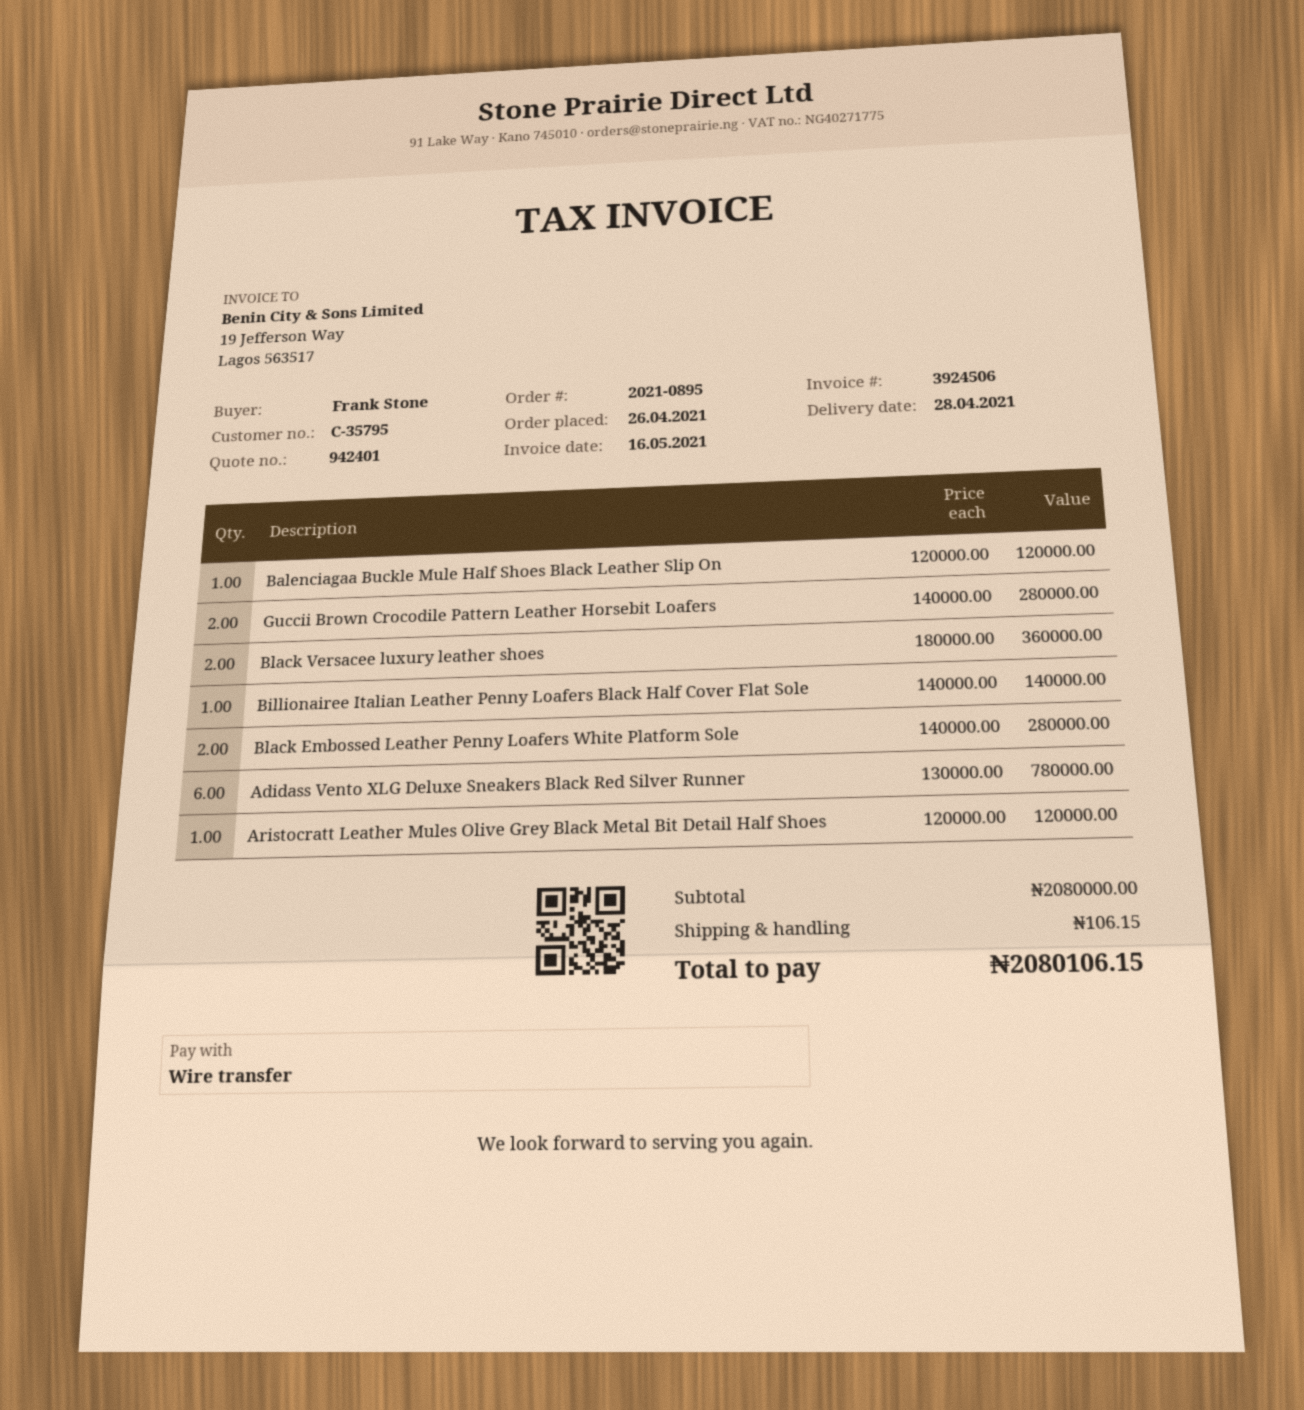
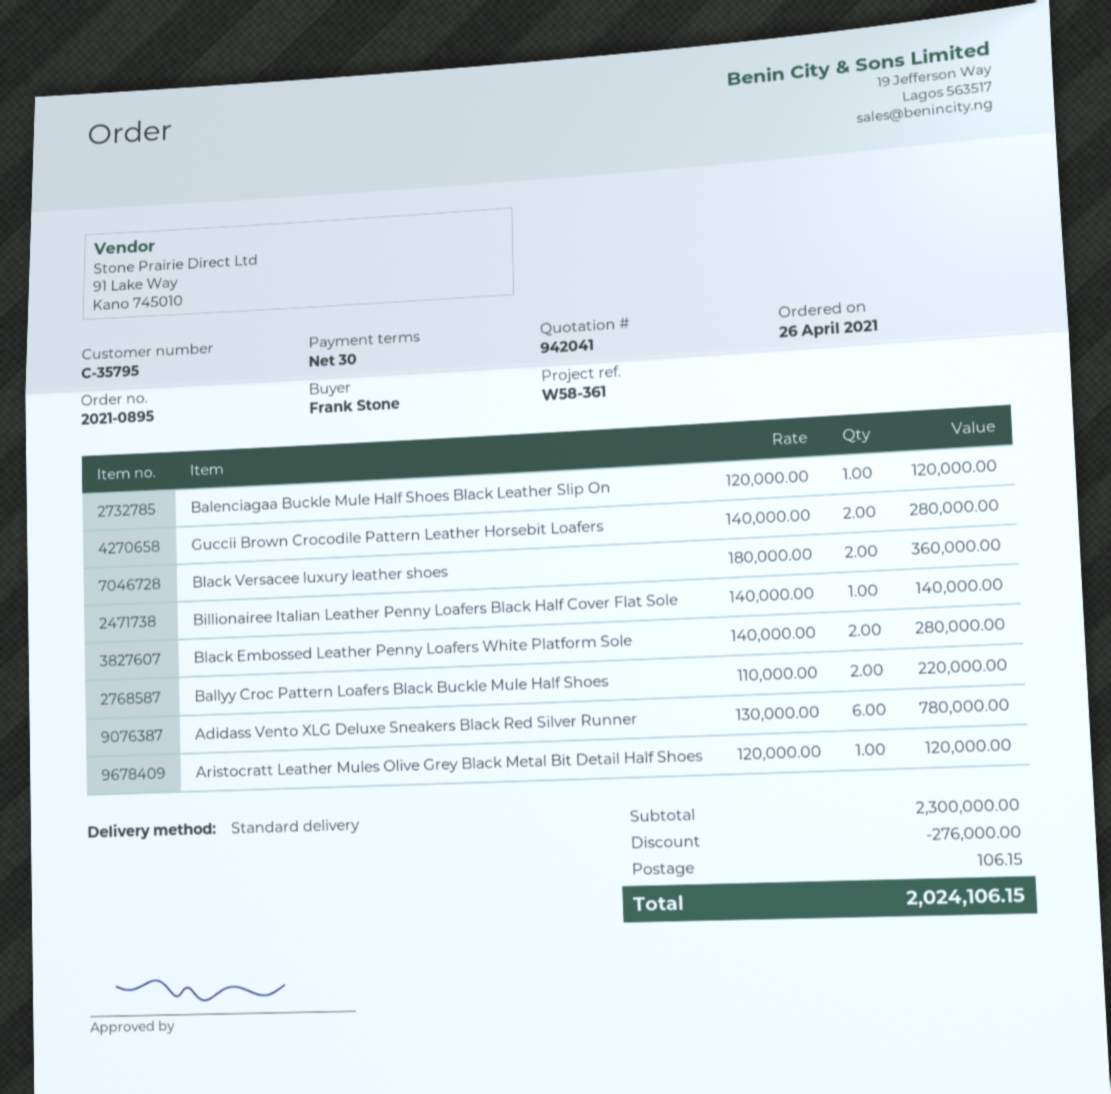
quote number: 942401 -> 942041
Ballyy Croc Pattern Loafers Black Buckle Mule Half Shoes: none -> 2 x 110000.00 = 220000.00
subtotal: 2080000.00 -> 2300000.00
discount: none -> 276000.00
total: 2080106.15 -> 2024106.15

